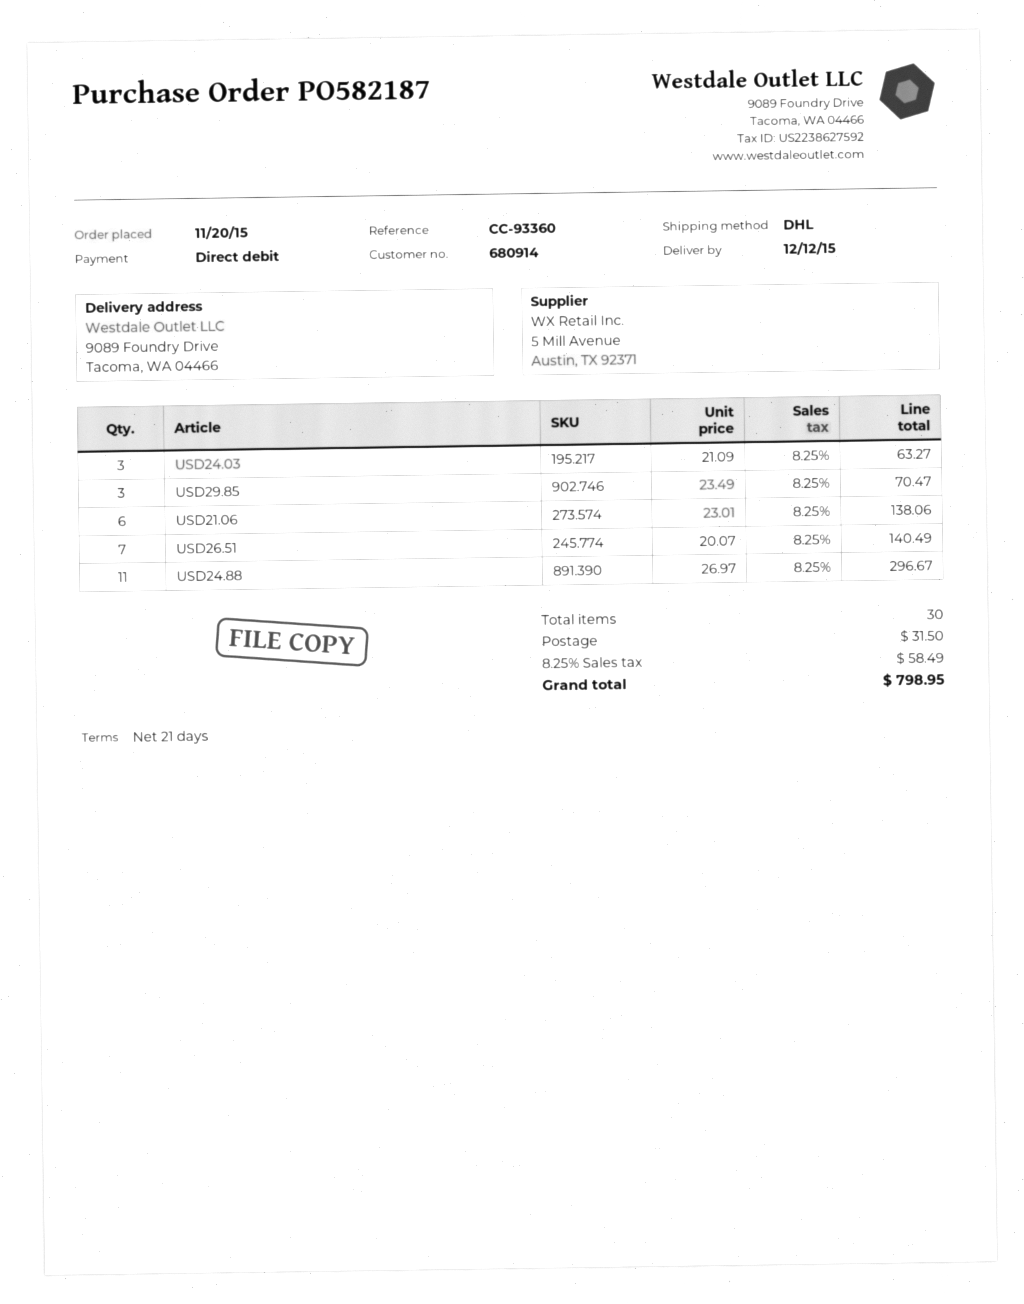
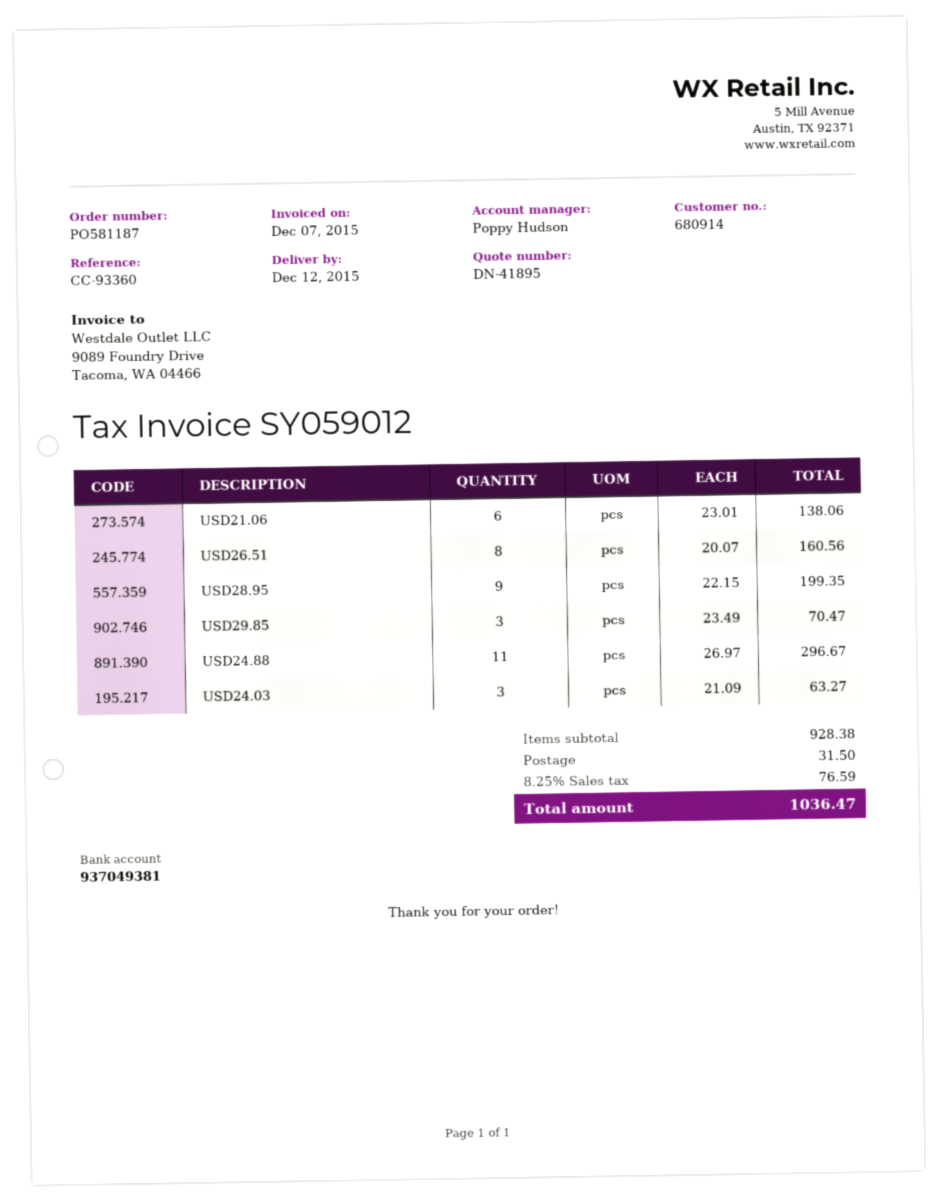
order number: PO582187 -> PO581187
USD26.51: 7 x 20.07 = 140.49 -> 8 x 20.07 = 160.56
USD28.95: none -> 9 x 22.15 = 199.35
tax: 8.25% = 58.49 -> 8.25% = 76.59
total: 798.95 -> 1036.47

